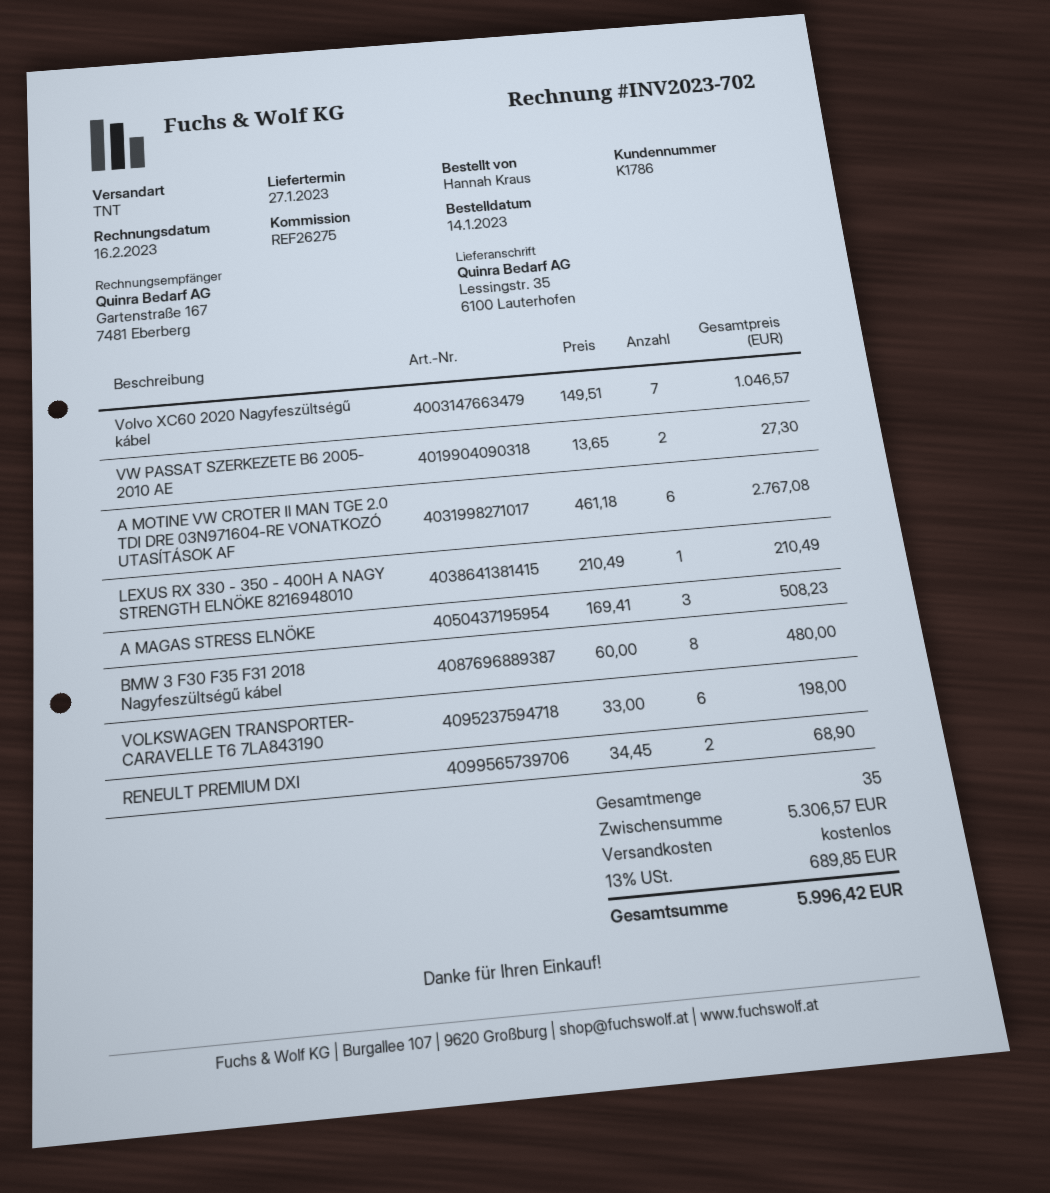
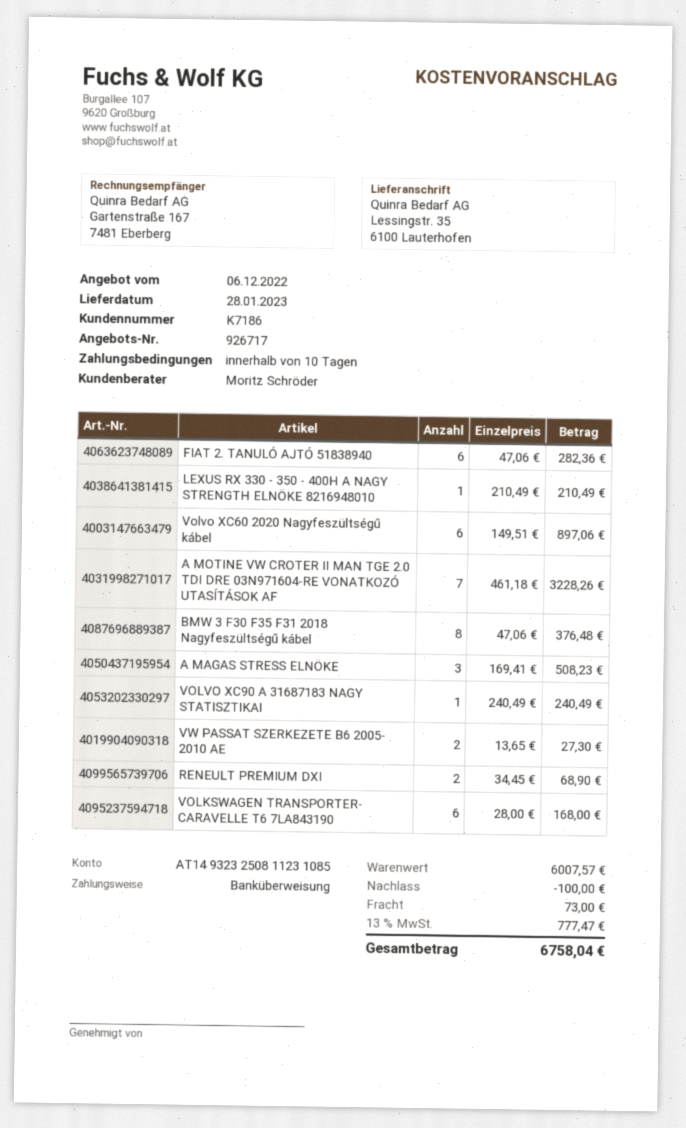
delivery date: 2023-01-27 -> 2023-01-28
customer number: K1786 -> K7186
Volvo XC60 2020 Nagyfeszültségű kábel: 7 x 149.51 = 1046.57 -> 6 x 149.51 = 897.06
A MOTINE VW CROTER II MAN TGE 2.0 TDI DRE 03N971604-RE VONATKOZÓ UTASÍTÁSOK AF: 6 x 461.18 = 2767.08 -> 7 x 461.18 = 3228.26
BMW 3 F30 F35 F31 2018 Nagyfeszültségű kábel: 8 x 60.00 = 480.00 -> 8 x 47.06 = 376.48
VOLKSWAGEN TRANSPORTER- CARAVELLE T6 7LA843190: 6 x 33.00 = 198.00 -> 6 x 28.00 = 168.00
FIAT 2. TANULÓ AJTÓ 51838940: none -> 6 x 47.06 = 282.36
VOLVO XC90 A 31687183 NAGY STATISZTIKAI: none -> 1 x 240.49 = 240.49
subtotal: 5306.57 -> 6007.57
discount: none -> 100.00
shipping: 0.00 -> 73.00
tax: 13% = 689.85 -> 13% = 777.47
total: 5996.42 -> 6758.04

